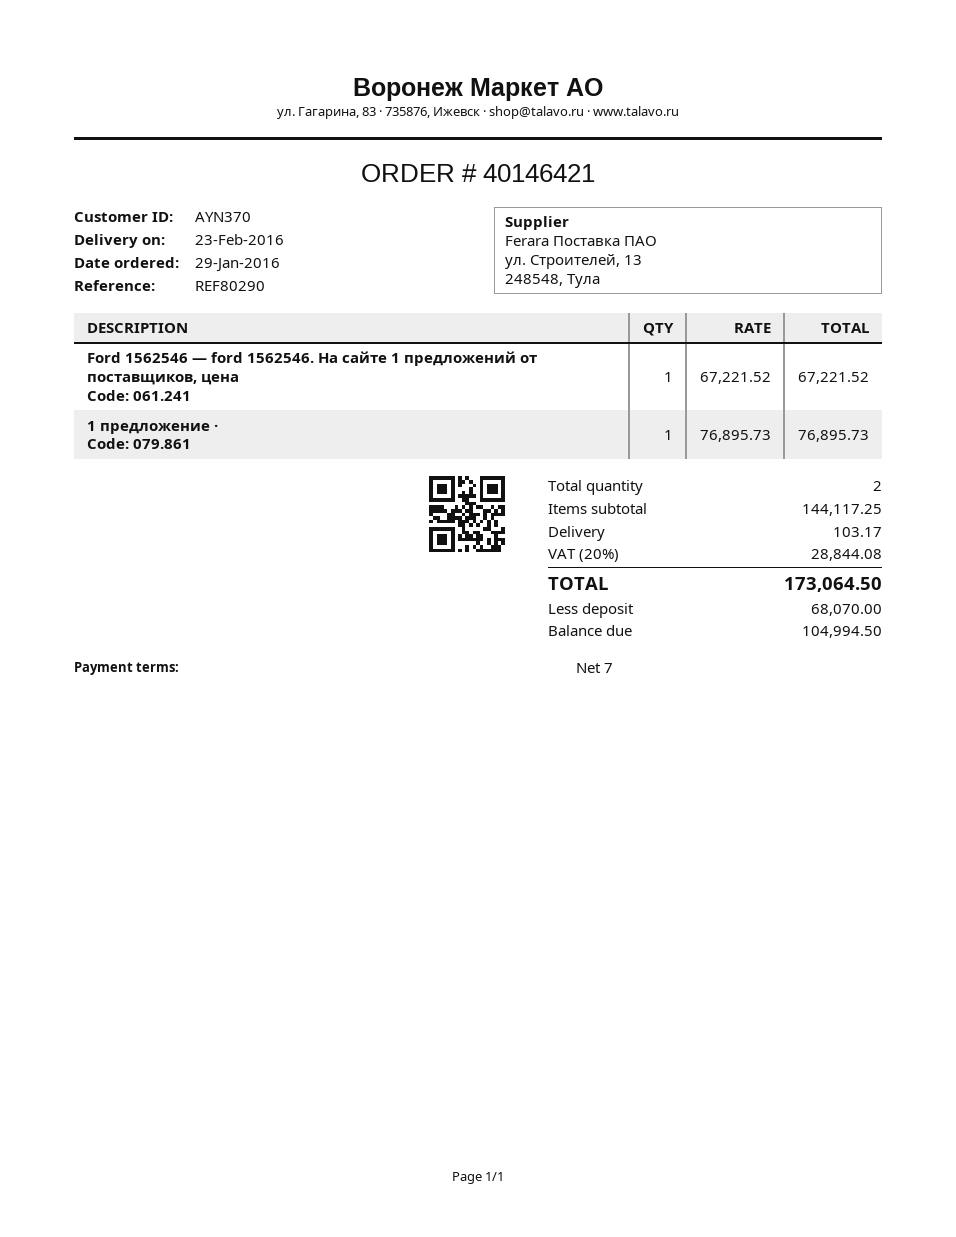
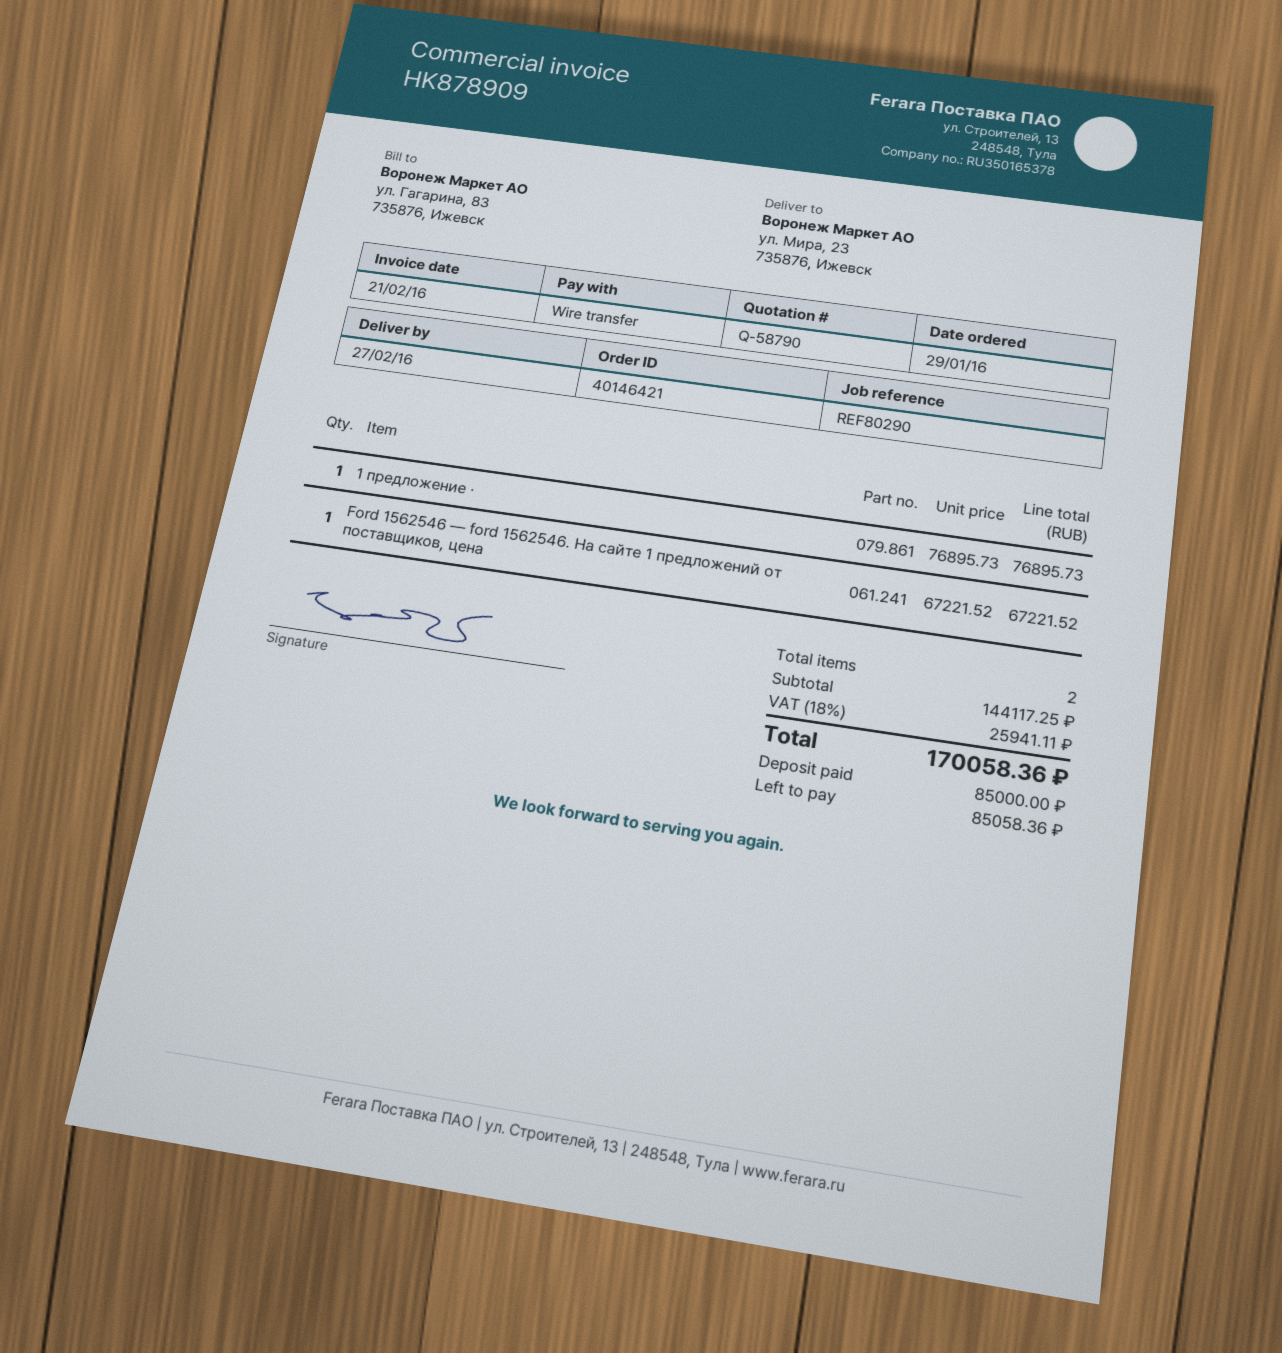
delivery date: 2016-02-23 -> 2016-02-27
shipping: 103.17 -> none
tax: 20% = 28844.08 -> 18% = 25941.11
total: 173064.50 -> 170058.36
deposit: 68070.00 -> 85000.00
balance: 104994.50 -> 85058.36

